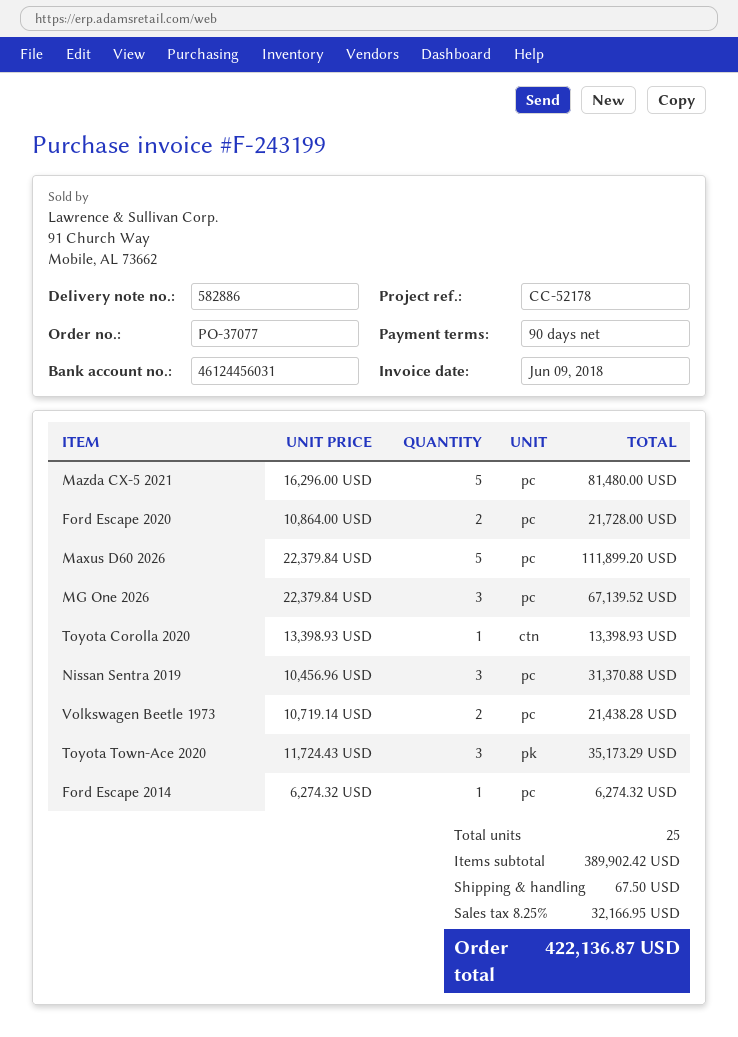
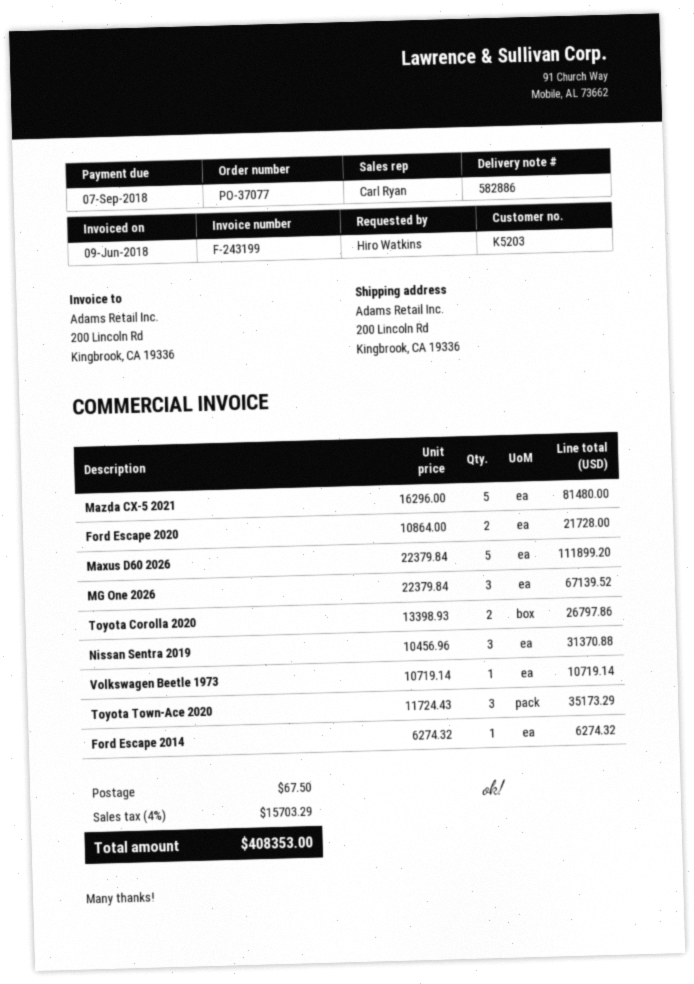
Toyota Corolla 2020: 1 x 13398.93 = 13398.93 -> 2 x 13398.93 = 26797.86
Volkswagen Beetle 1973: 2 x 10719.14 = 21438.28 -> 1 x 10719.14 = 10719.14
tax: 8.25% = 32166.95 -> 4% = 15703.29
total: 422136.87 -> 408353.00

